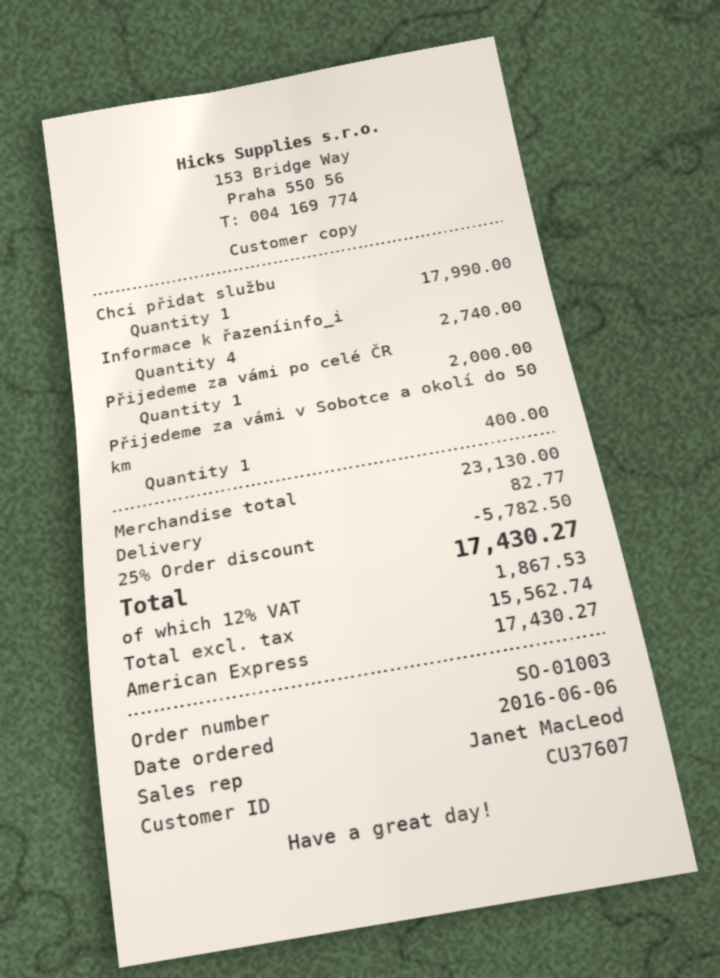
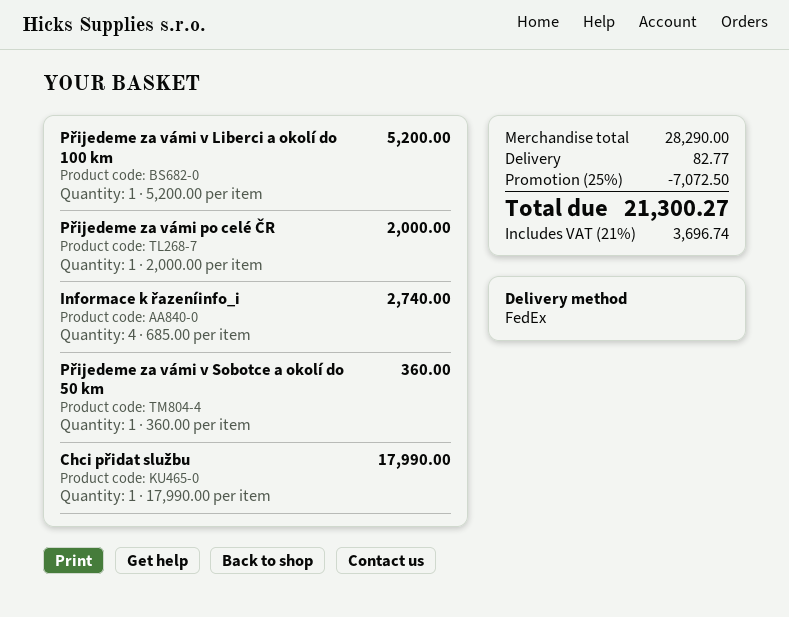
Přijedeme za vámi v Sobotce a okolí do 50 km: 1 for 400.00 -> 1 for 360.00
Přijedeme za vámi v Liberci a okolí do 100 km: none -> 1 for 5200.00
subtotal: 23130.00 -> 28290.00
discount: 25% = 5782.50 -> 25% = 7072.50
tax: 12% = 1867.53 -> 21% = 3696.74
total: 17430.27 -> 21300.27

